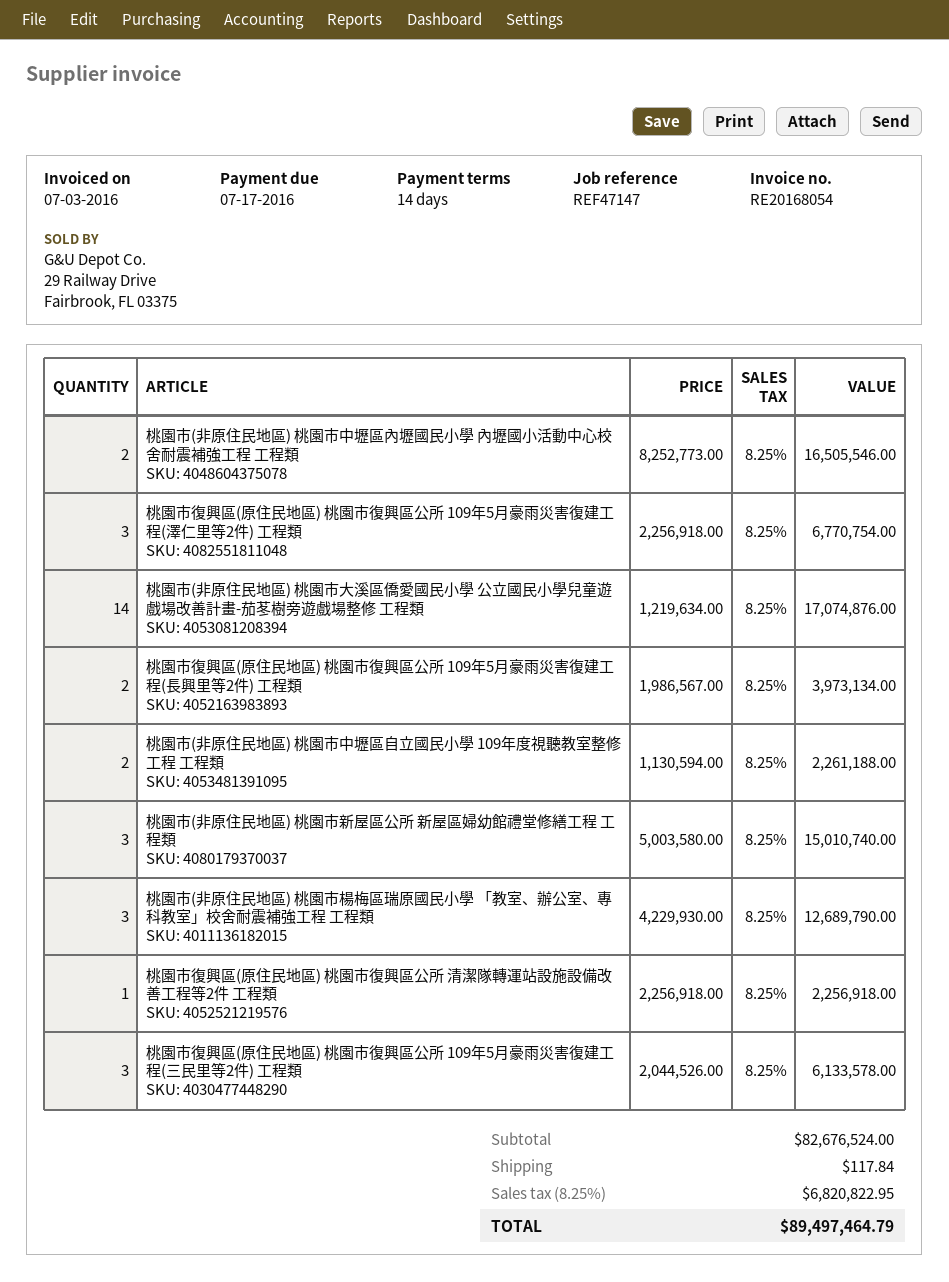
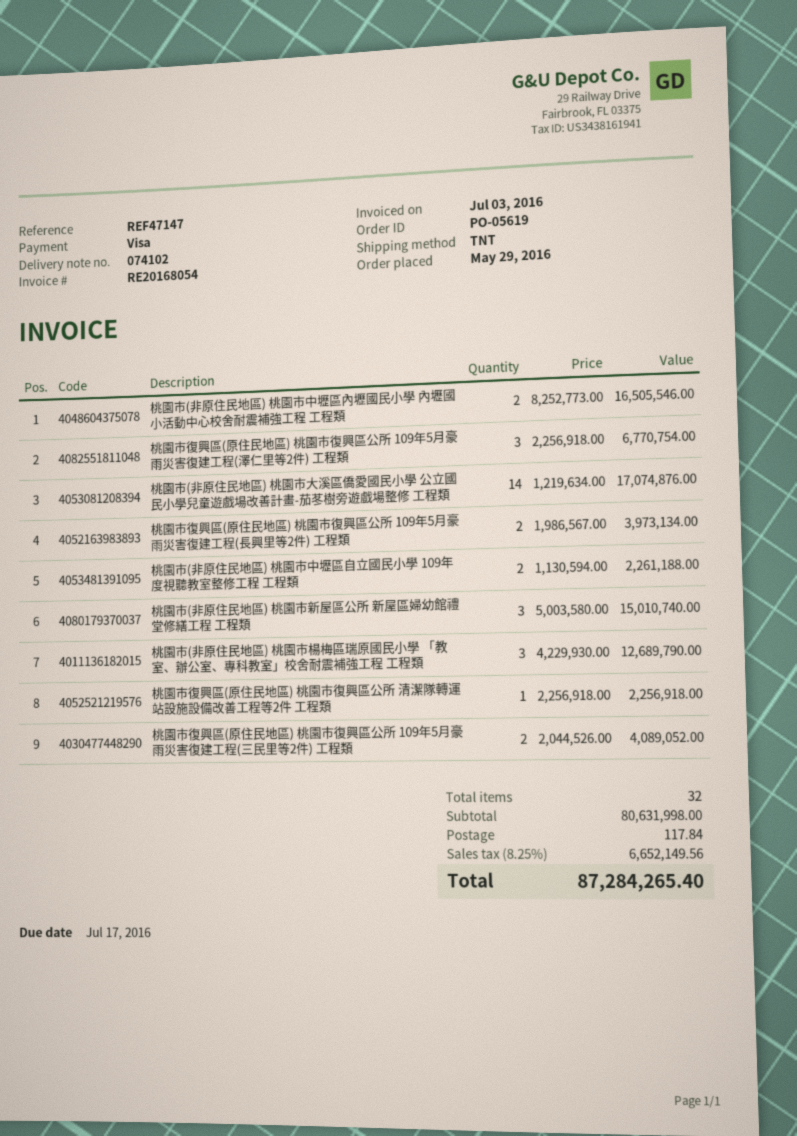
桃園市復興區(原住民地區) 桃園市復興區公所 109年5月豪雨災害復建工程(三民里等2件) 工程類: 3 x 2044526.00 = 6133578.00 -> 2 x 2044526.00 = 4089052.00
subtotal: 82676524.00 -> 80631998.00
tax: 8.25% = 6820822.95 -> 8.25% = 6652149.56
total: 89497464.79 -> 87284265.40

